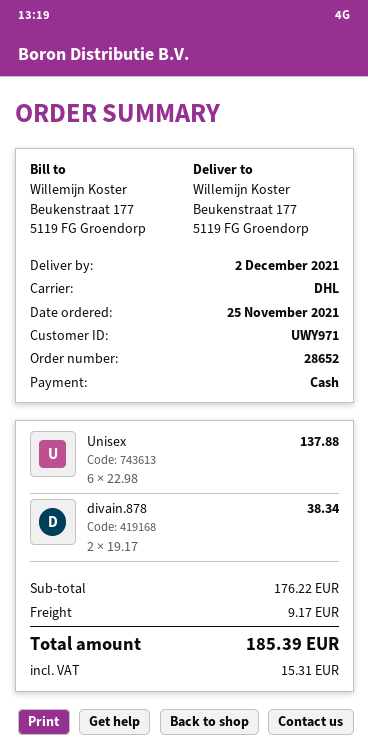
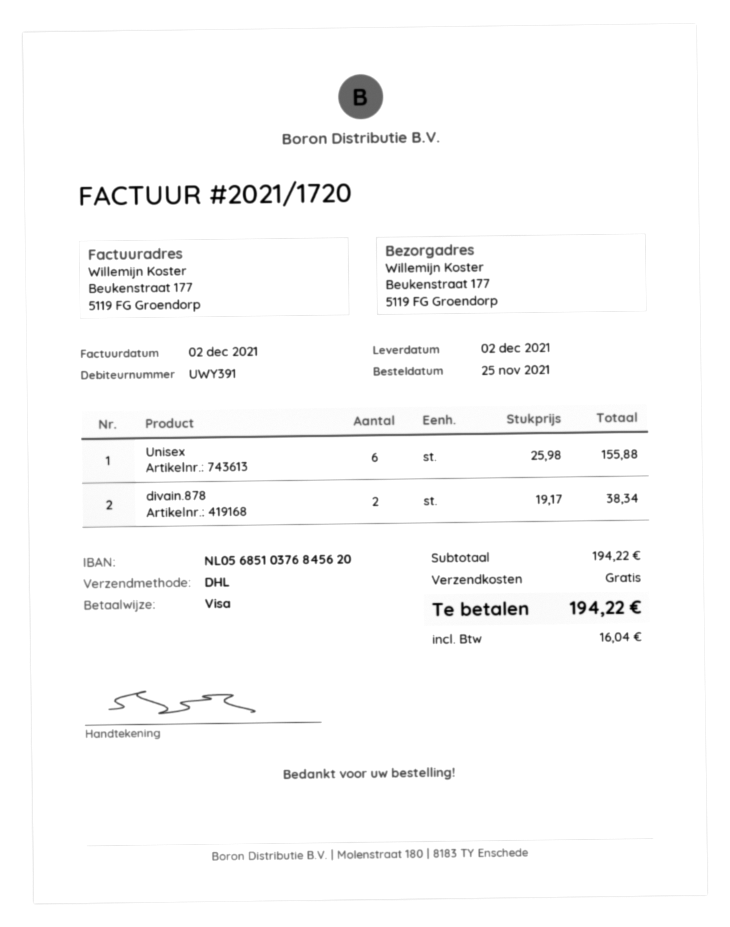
customer number: UWY971 -> UWY391
payment method: cash -> Visa
Unisex: 6 x 22.98 = 137.88 -> 6 x 25.98 = 155.88
subtotal: 176.22 -> 194.22
shipping: 9.17 -> 0.00
tax: 15.31 -> 16.04
total: 185.39 -> 194.22

